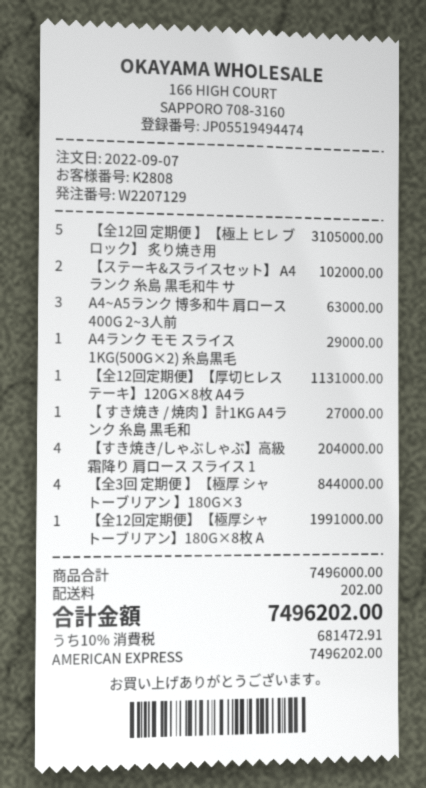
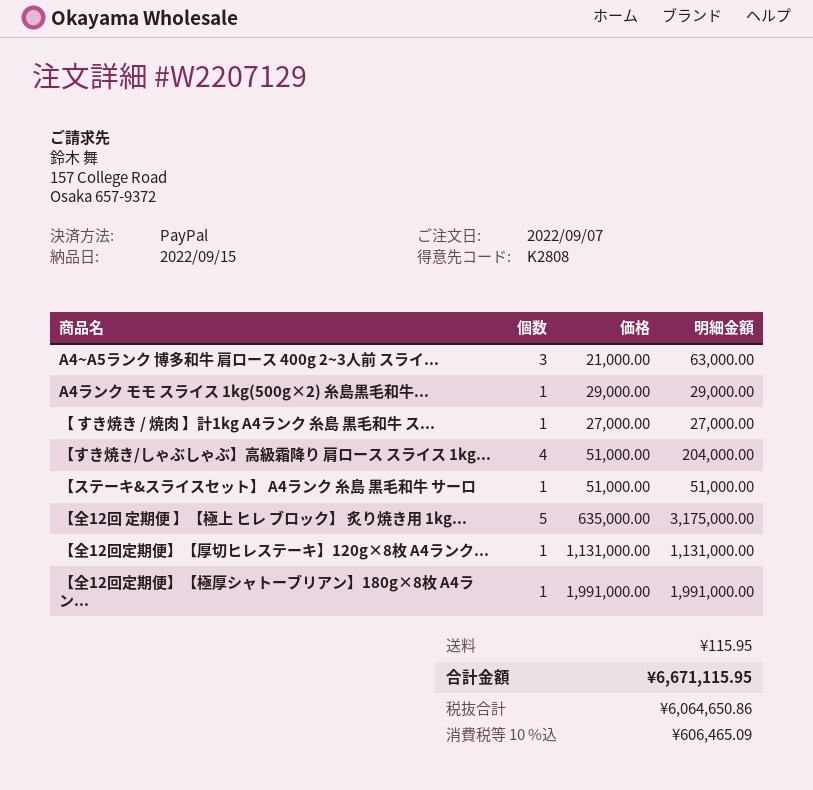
payment method: American Express -> PayPal
【全12回 定期便 】【極上 ヒレ ブロック】 炙り焼き用: 5 for 3105000.00 -> 5 for 3175000.00
【ステーキ&スライスセット】 A4ランク 糸島 黒毛和牛 サ: 2 for 102000.00 -> 1 for 51000.00
【全3回 定期便 】【極厚 シャトーブリアン 】180G×3: 4 for 844000.00 -> none
shipping: 202.00 -> 115.95
tax: 10% = 681472.91 -> 10% = 606465.09
total: 7496202.00 -> 6671115.95

